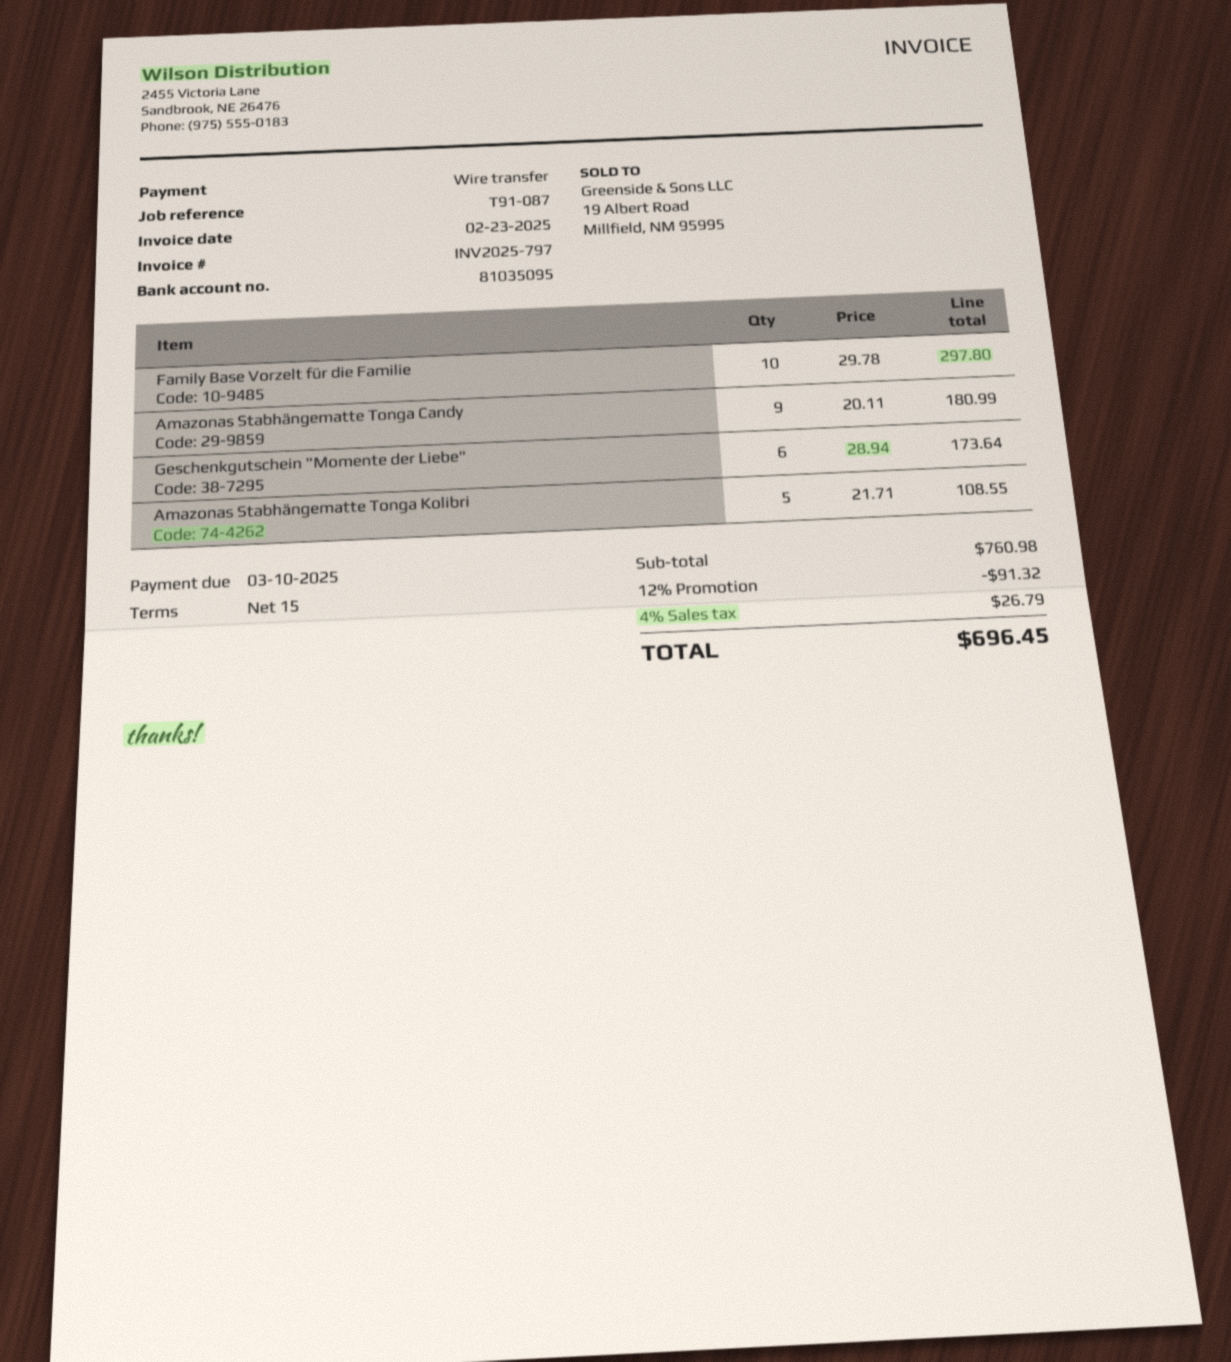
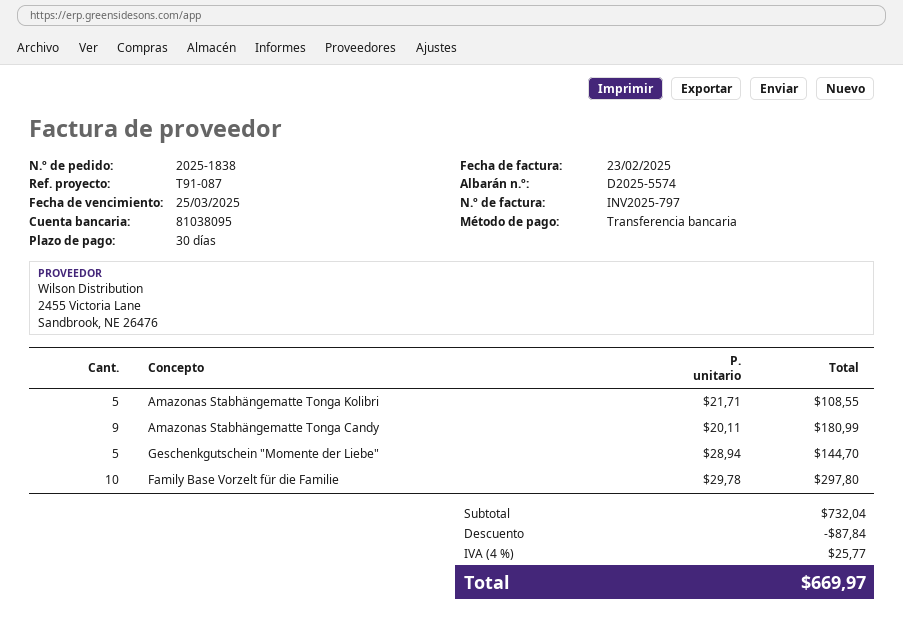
payment terms: 15 days -> 30 days
due date: 2025-03-10 -> 2025-03-25
bank account: 81035095 -> 81038095
Geschenkgutschein "Momente der Liebe": 6 x 28.94 = 173.64 -> 5 x 28.94 = 144.70
subtotal: 760.98 -> 732.04
discount: 91.32 -> 87.84
tax: 4% = 26.79 -> 4% = 25.77
total: 696.45 -> 669.97

